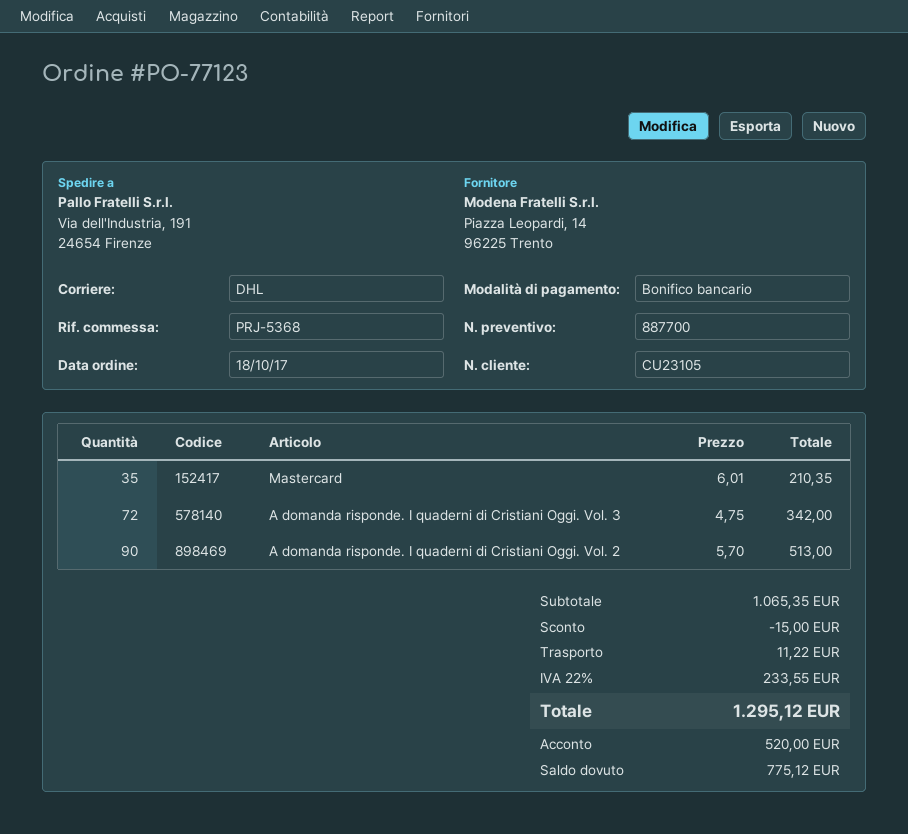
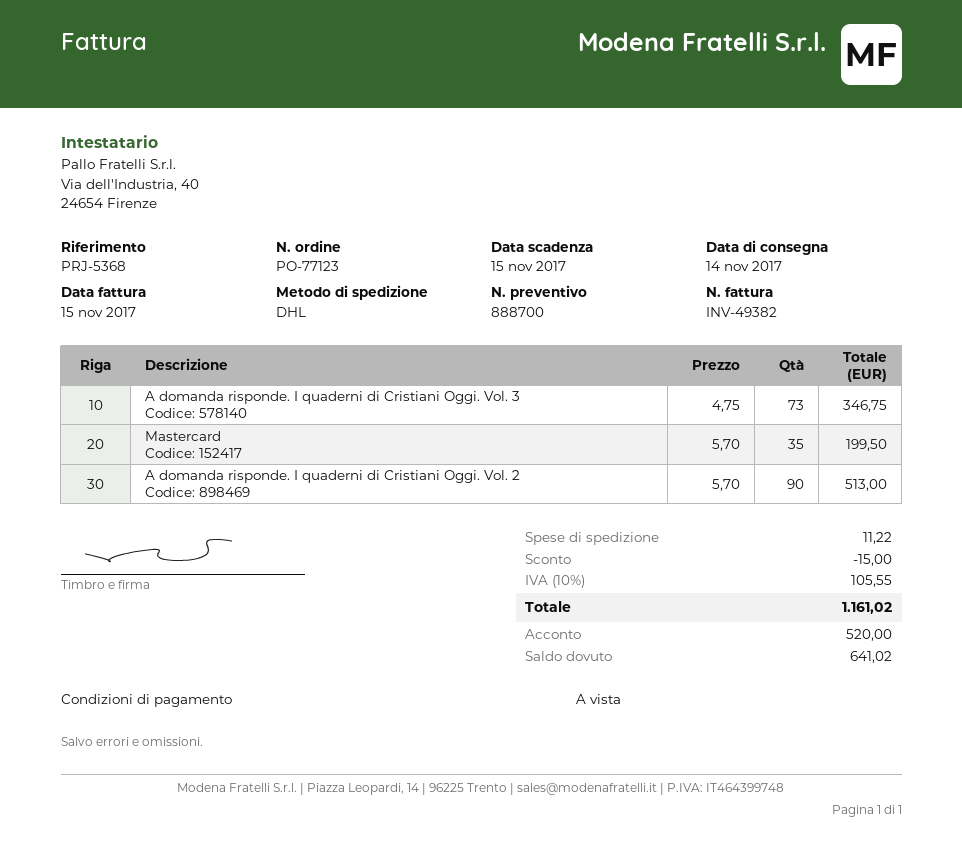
quote number: 887700 -> 888700
Mastercard: 35 x 6.01 = 210.35 -> 35 x 5.70 = 199.50
A domanda risponde. I quaderni di Cristiani Oggi. Vol. 3: 72 x 4.75 = 342.00 -> 73 x 4.75 = 346.75
tax: 22% = 233.55 -> 10% = 105.55
total: 1295.12 -> 1161.02
balance: 775.12 -> 641.02

